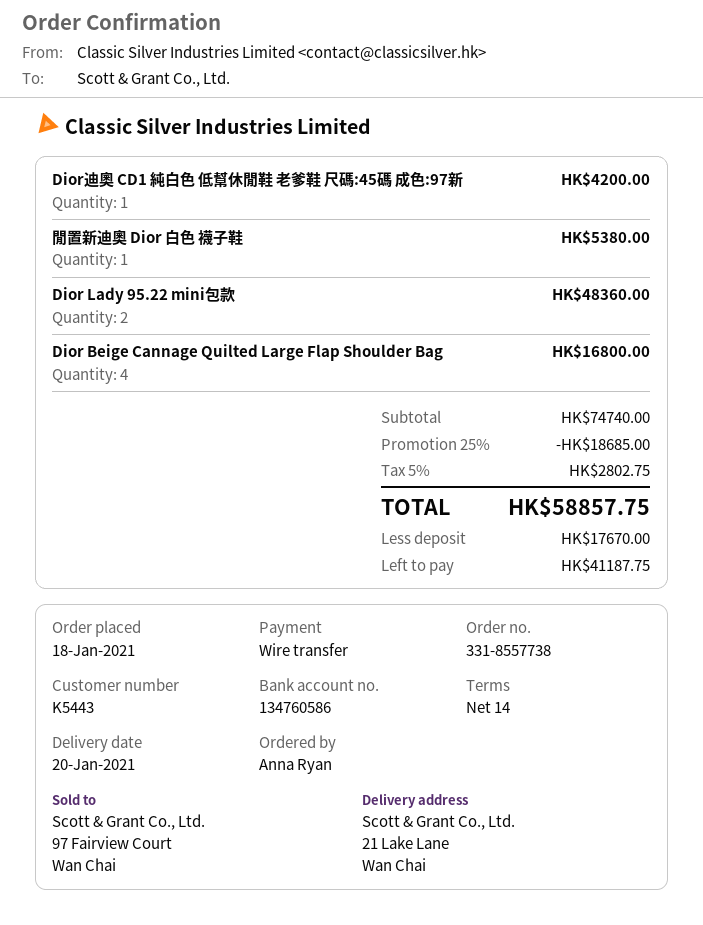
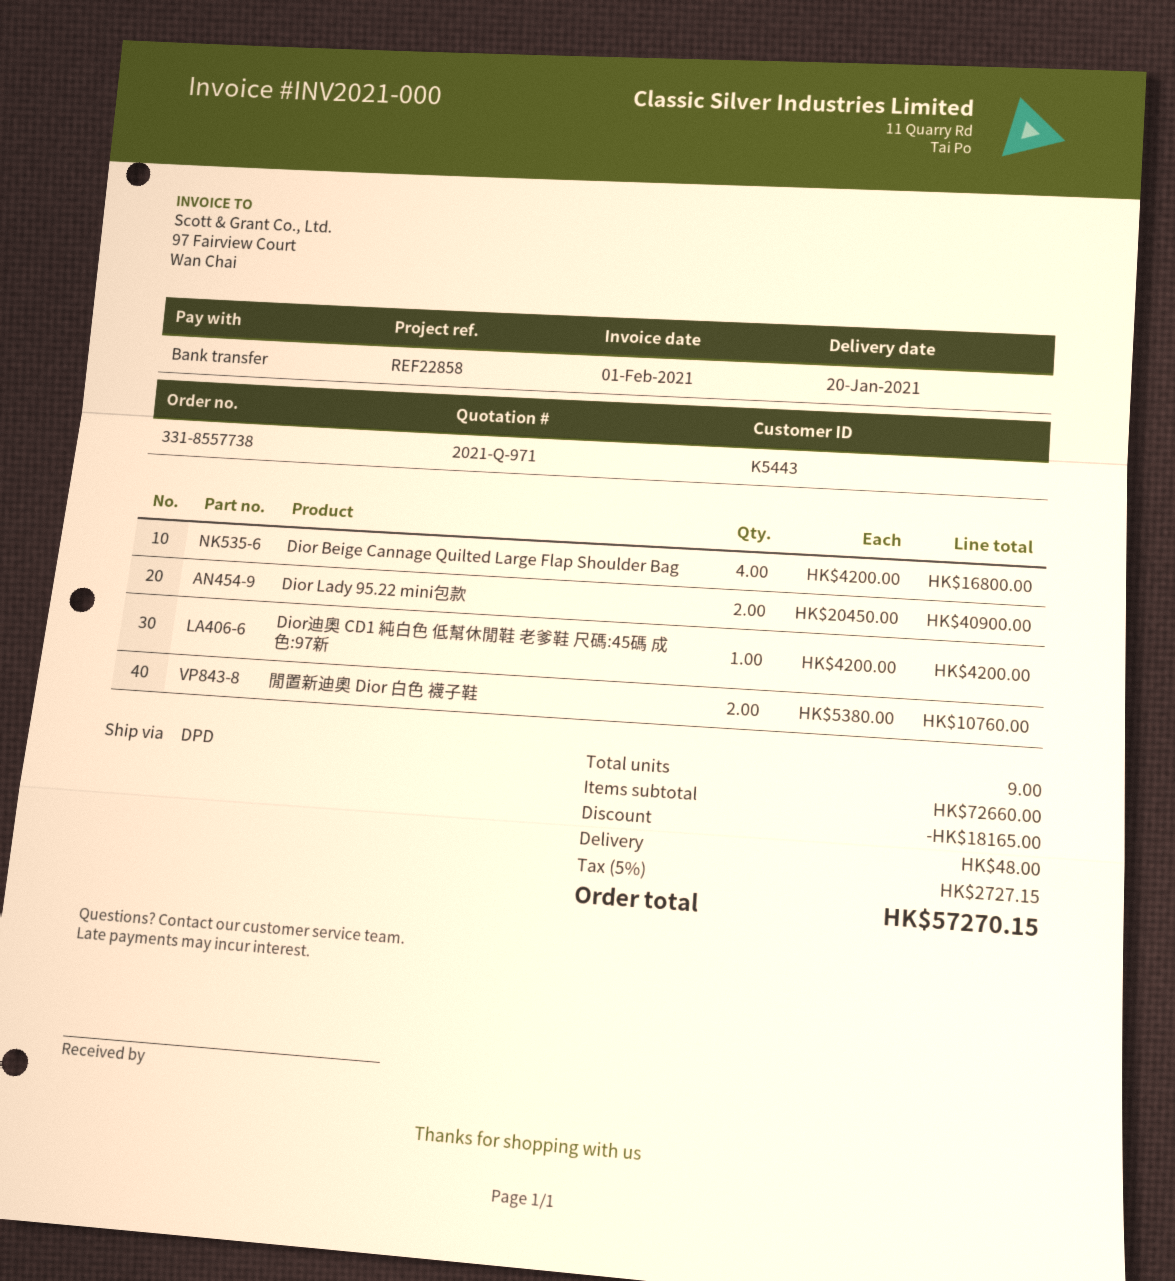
閒置新迪奧 Dior 白色 襪子鞋: 1 for 5380.00 -> 2 for 10760.00
Dior Lady 95.22 mini包款: 2 for 48360.00 -> 2 for 40900.00
subtotal: 74740.00 -> 72660.00
discount: 18685.00 -> 18165.00
shipping: none -> 48.00
tax: 5% = 2802.75 -> 5% = 2727.15
total: 58857.75 -> 57270.15

